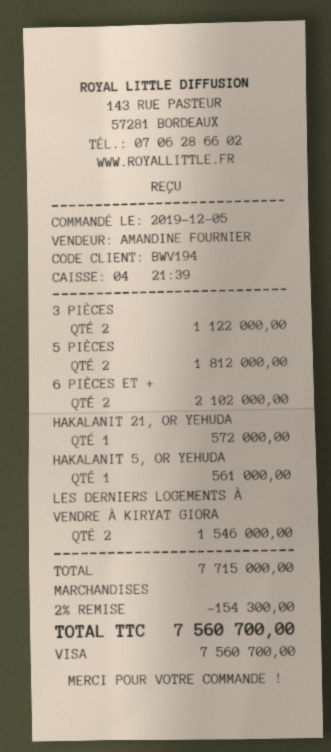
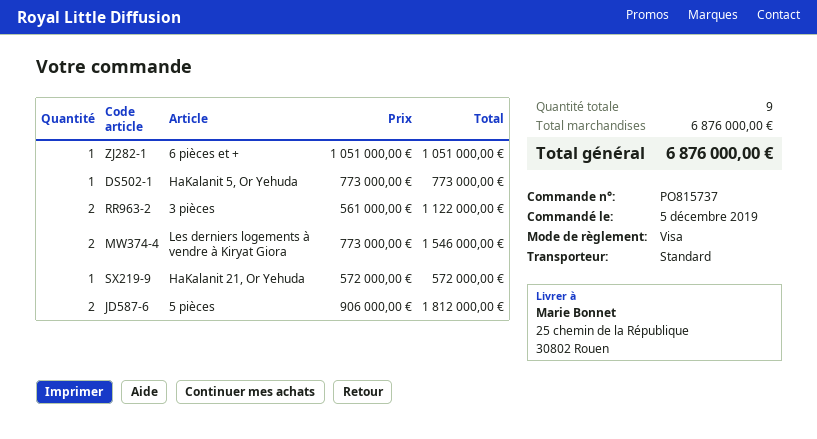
6 PIÈCES ET +: 2 for 2102000.00 -> 1 for 1051000.00
HAKALANIT 5, OR YEHUDA: 1 for 561000.00 -> 1 for 773000.00
subtotal: 7715000.00 -> 6876000.00
discount: 2% = 154300.00 -> none
total: 7560700.00 -> 6876000.00

